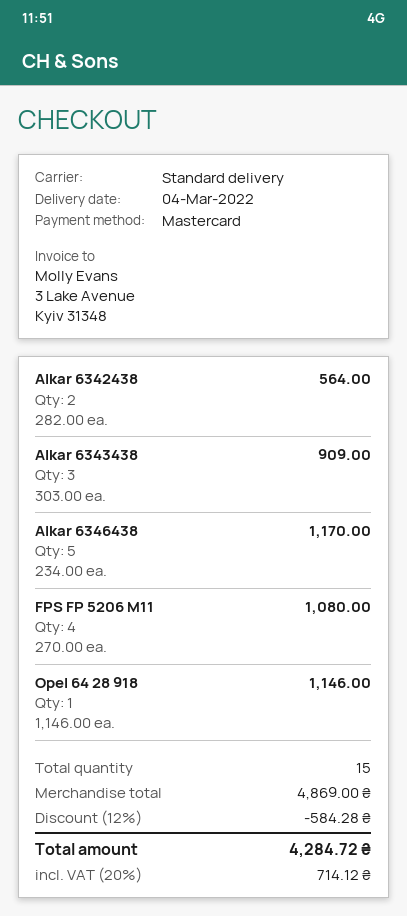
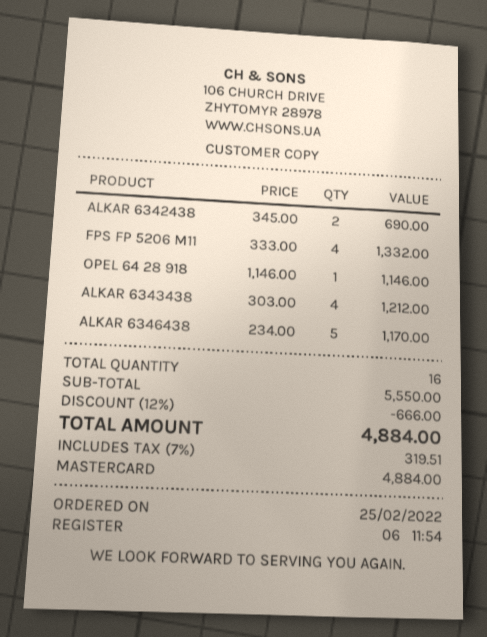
Alkar 6342438: 2 x 282.00 = 564.00 -> 2 x 345.00 = 690.00
Alkar 6343438: 3 x 303.00 = 909.00 -> 4 x 303.00 = 1212.00
FPS FP 5206 M11: 4 x 270.00 = 1080.00 -> 4 x 333.00 = 1332.00
total quantity: 15 -> 16
subtotal: 4869.00 -> 5550.00
discount: 12% = 584.28 -> 12% = 666.00
tax: 20% = 714.12 -> 7% = 319.51
total: 4284.72 -> 4884.00

